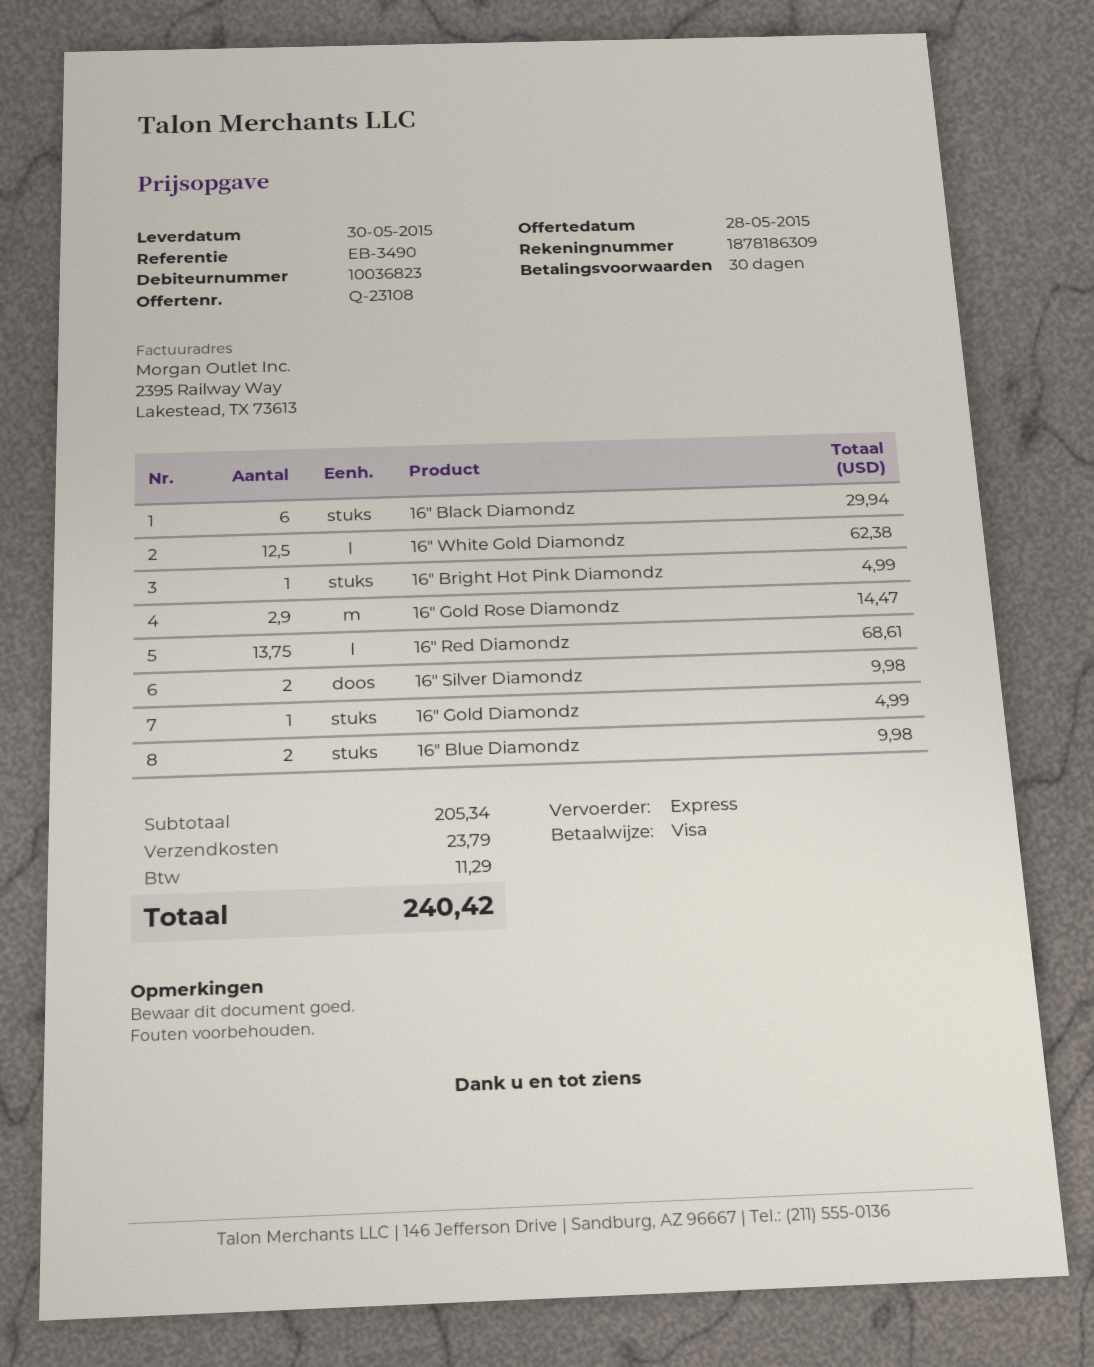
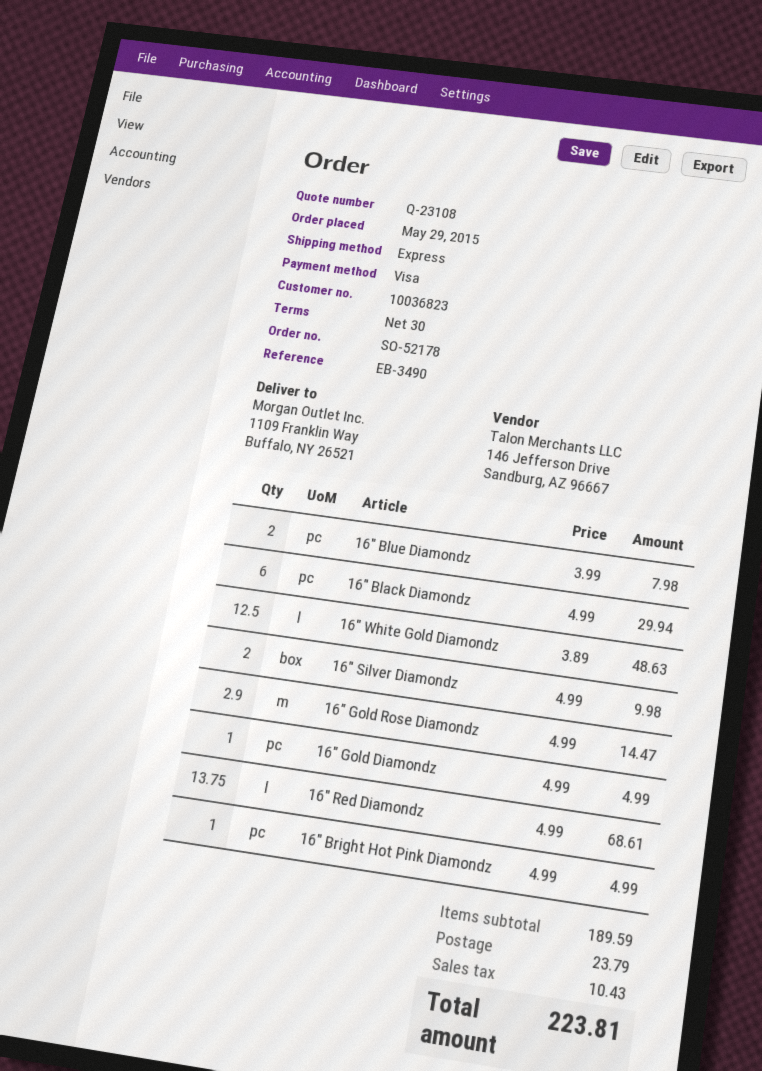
16" White Gold Diamondz: 12.5 for 62.38 -> 12.5 for 48.63
16" Blue Diamondz: 2 for 9.98 -> 2 for 7.98
subtotal: 205.34 -> 189.59
tax: 11.29 -> 10.43
total: 240.42 -> 223.81

